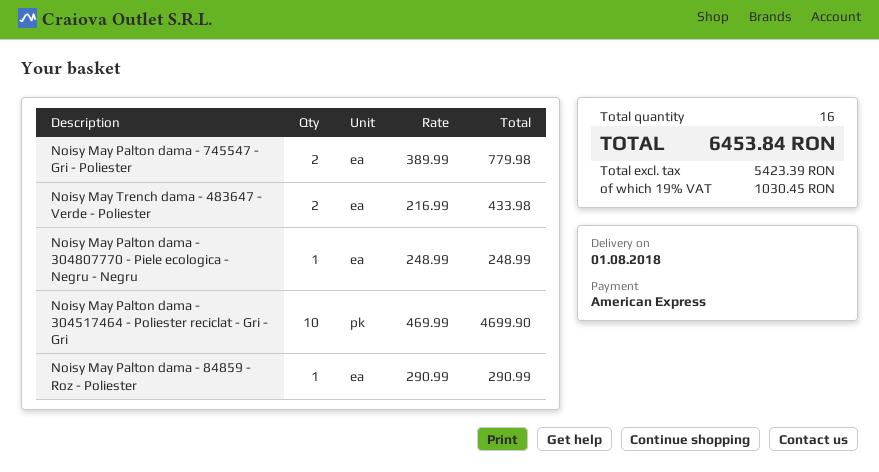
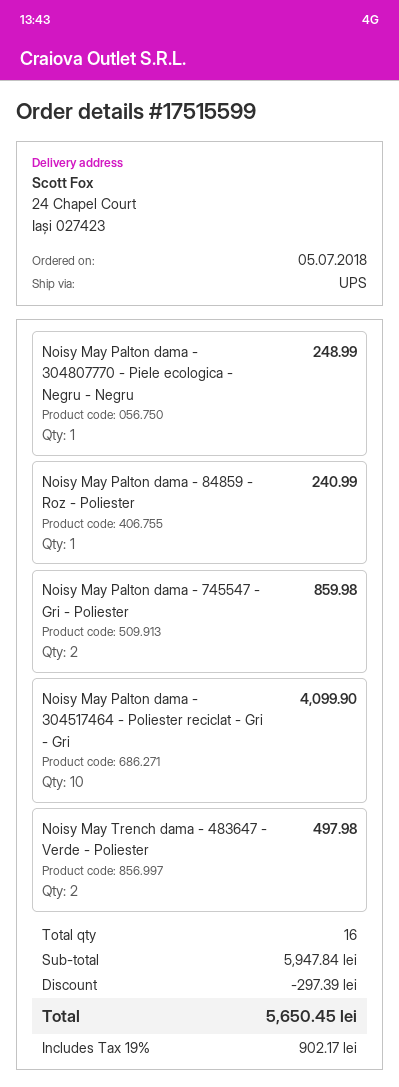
Noisy May Palton dama - 745547 - Gri - Poliester: 2 for 779.98 -> 2 for 859.98
Noisy May Trench dama - 483647 - Verde - Poliester: 2 for 433.98 -> 2 for 497.98
Noisy May Palton dama - 304517464 - Poliester reciclat - Gri - Gri: 10 for 4699.90 -> 10 for 4099.90
Noisy May Palton dama - 84859 - Roz - Poliester: 1 for 290.99 -> 1 for 240.99
discount: none -> 297.39
tax: 19% = 1030.45 -> 19% = 902.17
total: 6453.84 -> 5650.45

